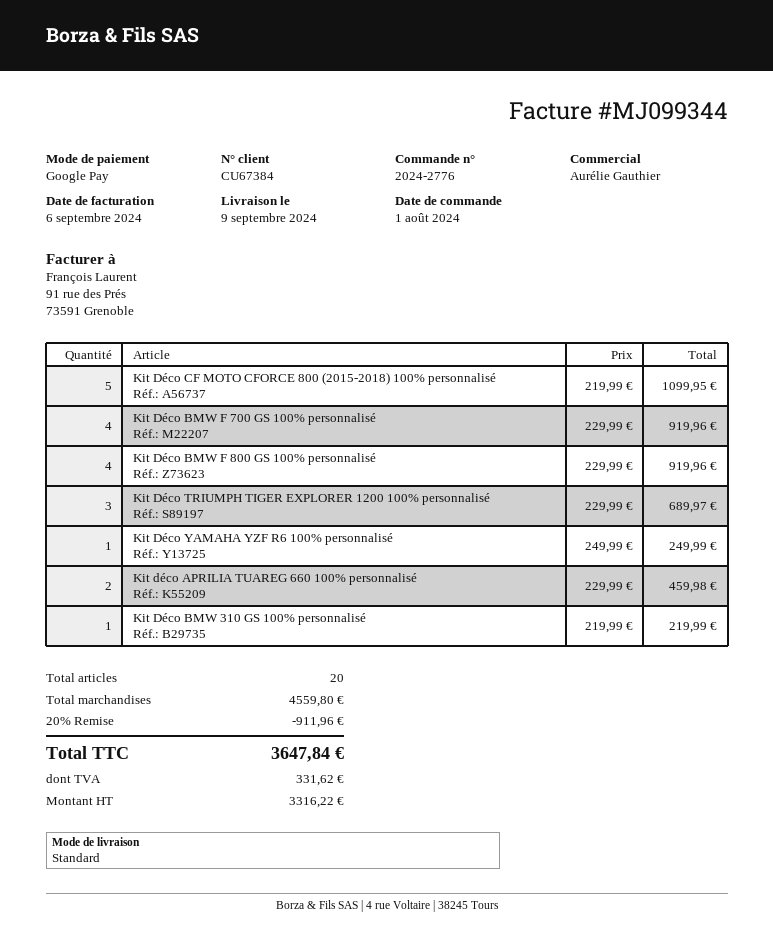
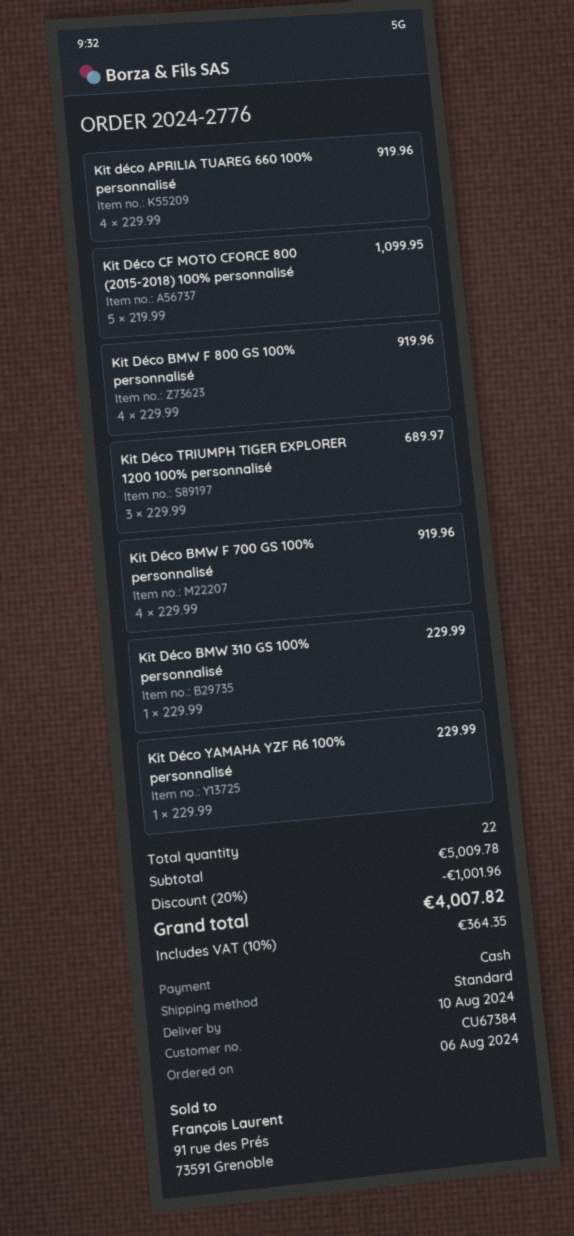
order date: 2024-08-01 -> 2024-08-06
delivery date: 2024-09-09 -> 2024-08-10
payment method: Google Pay -> cash
Kit Déco YAMAHA YZF R6 100% personnalisé: 1 x 249.99 = 249.99 -> 1 x 229.99 = 229.99
Kit déco APRILIA TUAREG 660 100% personnalisé: 2 x 229.99 = 459.98 -> 4 x 229.99 = 919.96
Kit Déco BMW 310 GS 100% personnalisé: 1 x 219.99 = 219.99 -> 1 x 229.99 = 229.99
total quantity: 20 -> 22
subtotal: 4559.80 -> 5009.78
discount: 20% = 911.96 -> 20% = 1001.96
tax: 331.62 -> 364.35
total: 3647.84 -> 4007.82

